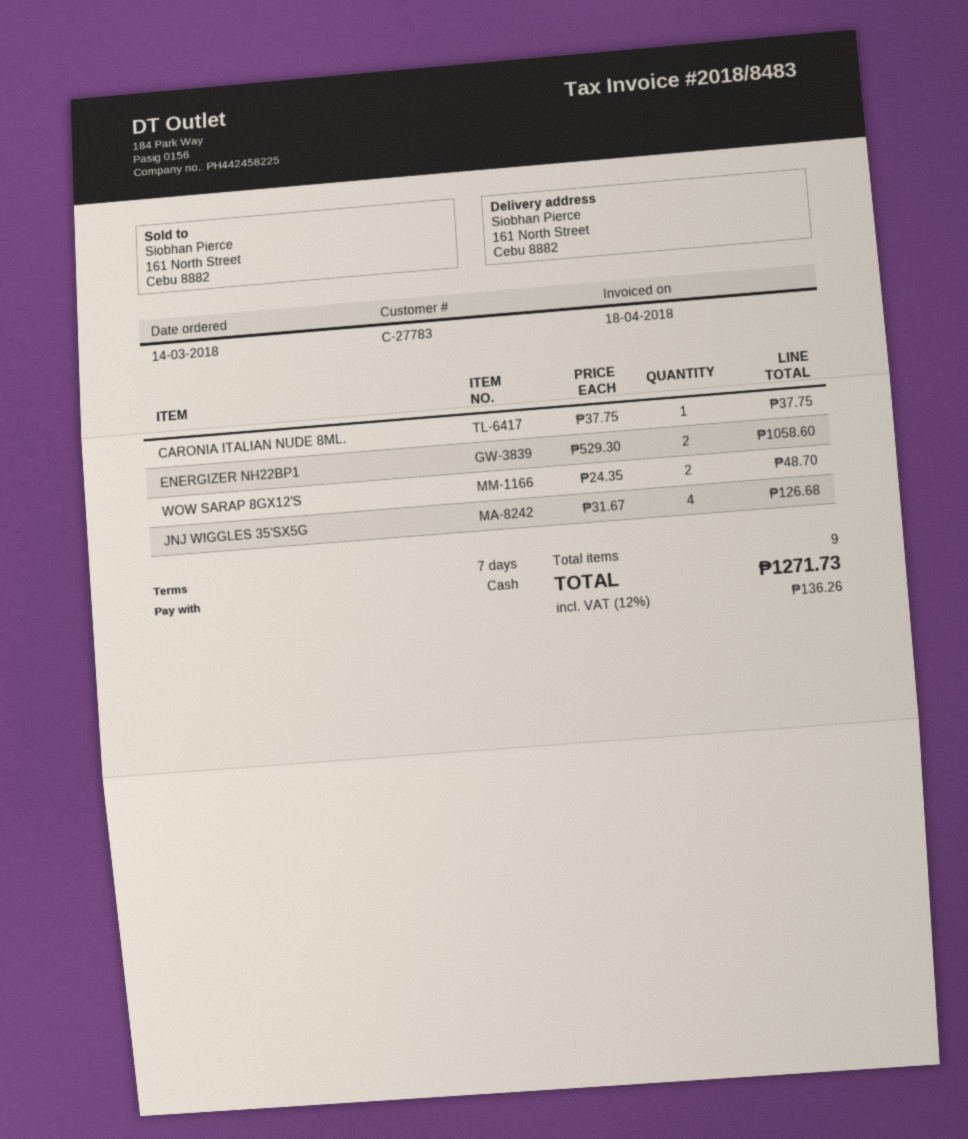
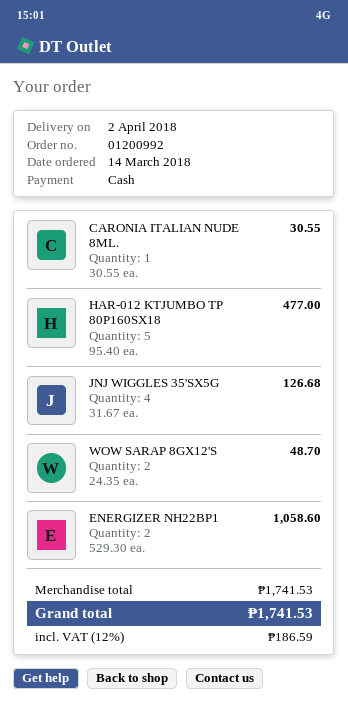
CARONIA ITALIAN NUDE 8ML.: 1 x 37.75 = 37.75 -> 1 x 30.55 = 30.55
HAR-012 KTJUMBO TP 80P160SX18: none -> 5 x 95.40 = 477.00
tax: 12% = 136.26 -> 12% = 186.59
total: 1271.73 -> 1741.53

